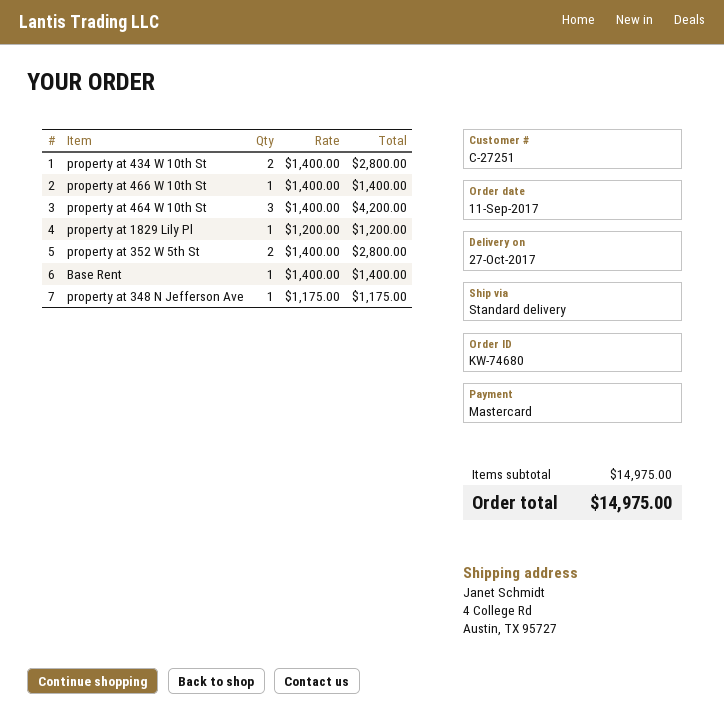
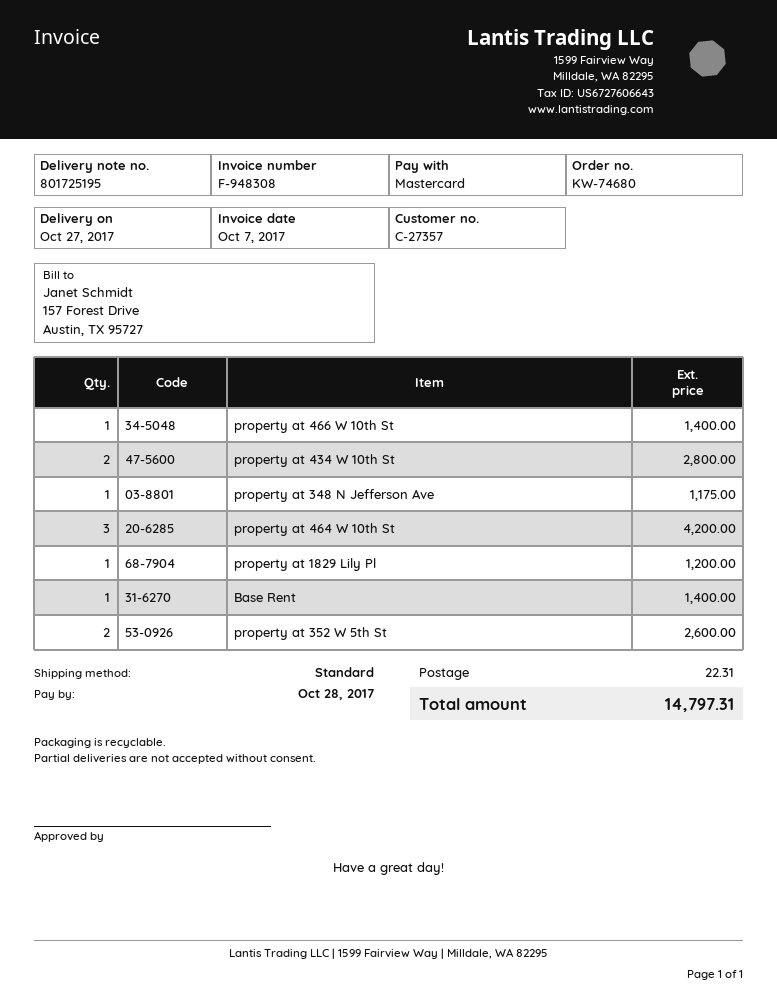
customer number: C-27251 -> C-27357
property at 352 W 5th St: 2 for 2800.00 -> 2 for 2600.00
shipping: none -> 22.31
total: 14975.00 -> 14797.31

